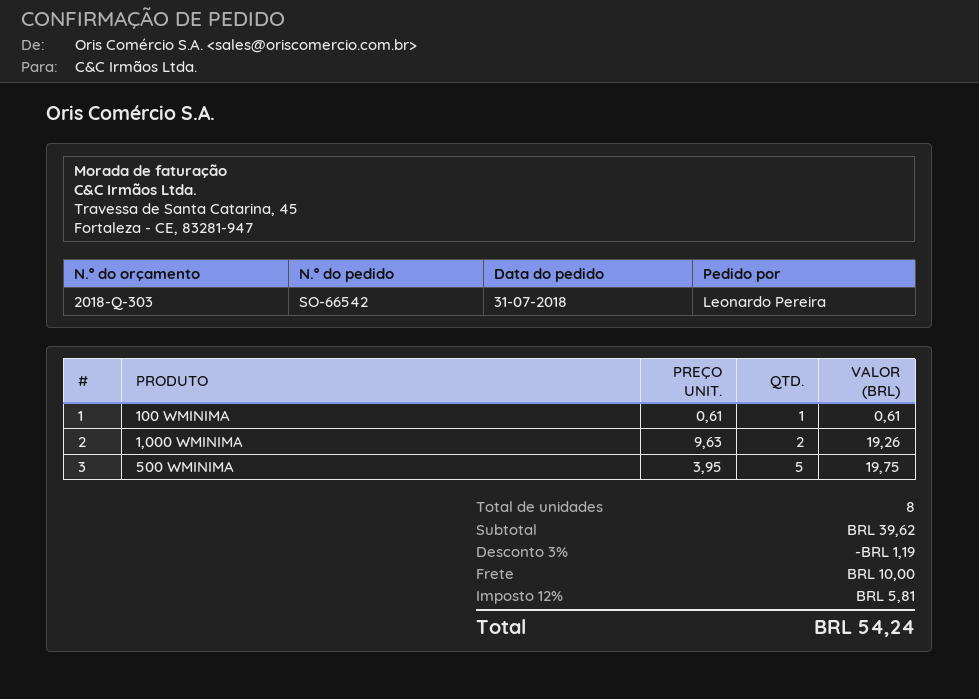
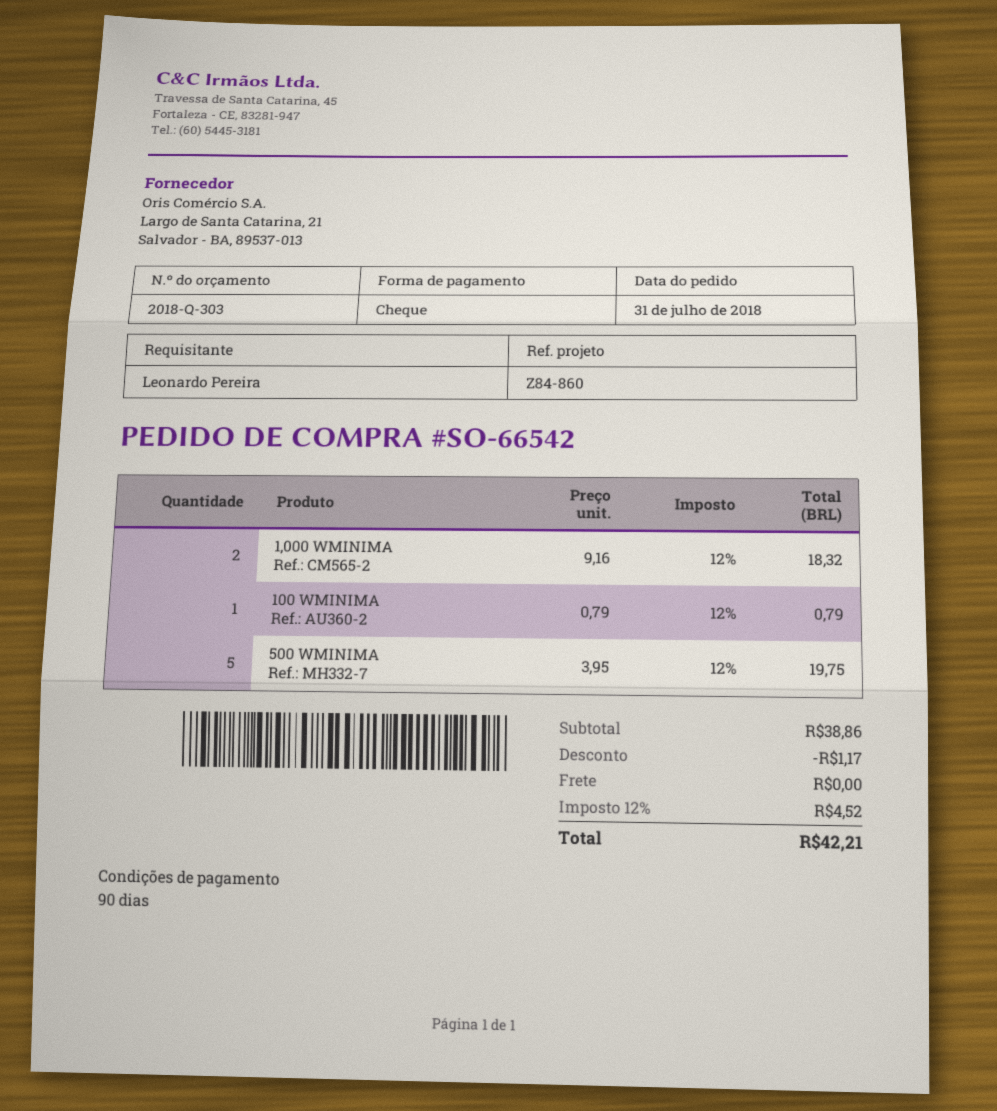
100 WMINIMA: 1 x 0.61 = 0.61 -> 1 x 0.79 = 0.79
1,000 WMINIMA: 2 x 9.63 = 19.26 -> 2 x 9.16 = 18.32
subtotal: 39.62 -> 38.86
discount: 1.19 -> 1.17
shipping: 10.00 -> 0.00
tax: 12% = 5.81 -> 12% = 4.52
total: 54.24 -> 42.21

